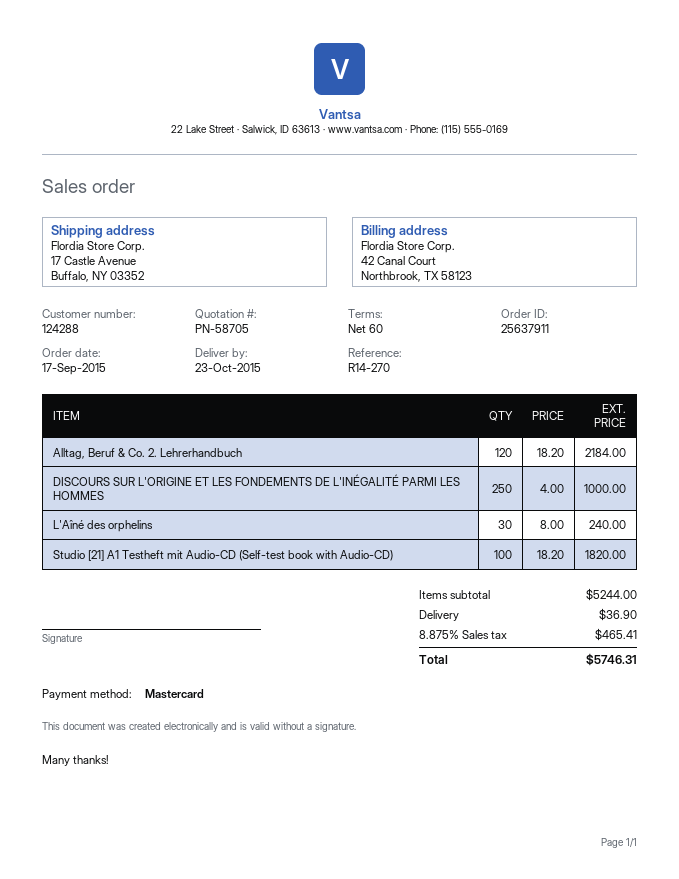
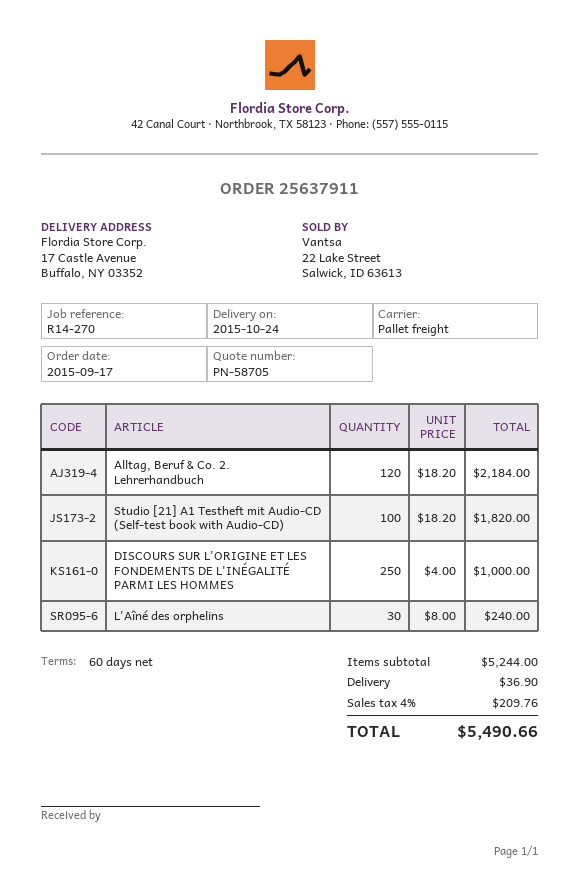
delivery date: 2015-10-23 -> 2015-10-24
tax: 8.875% = 465.41 -> 4% = 209.76
total: 5746.31 -> 5490.66

